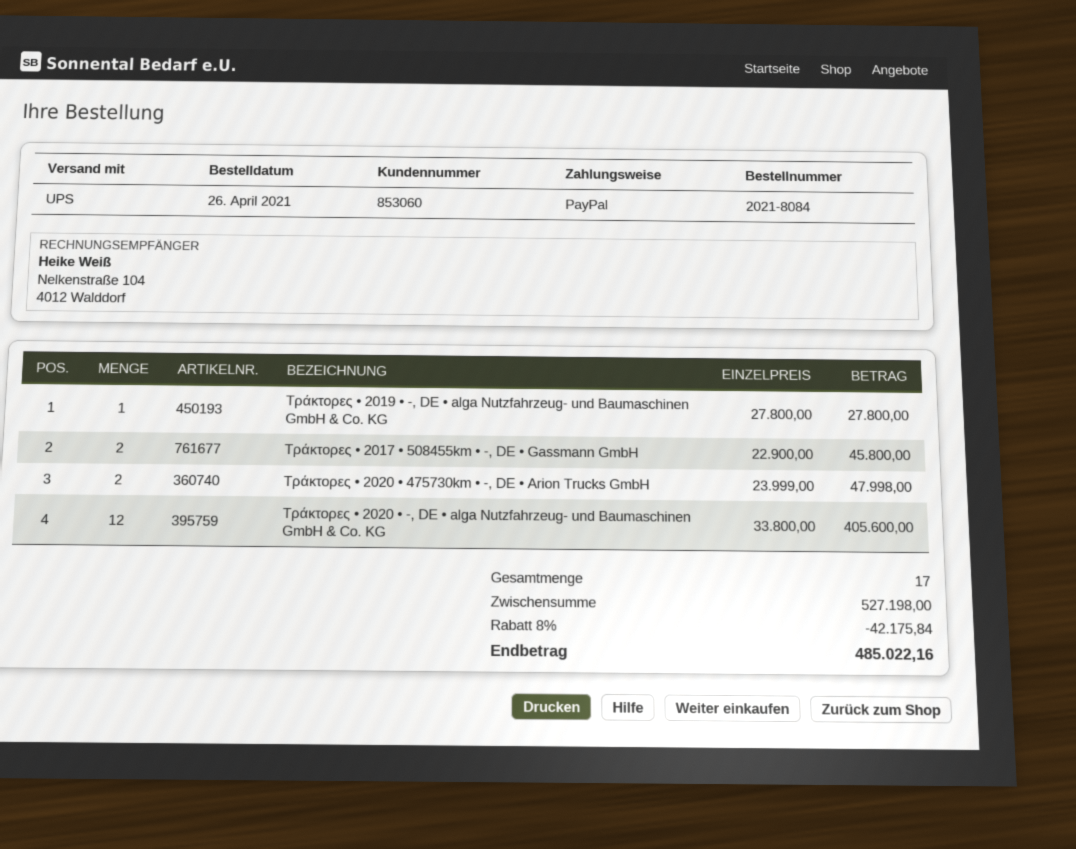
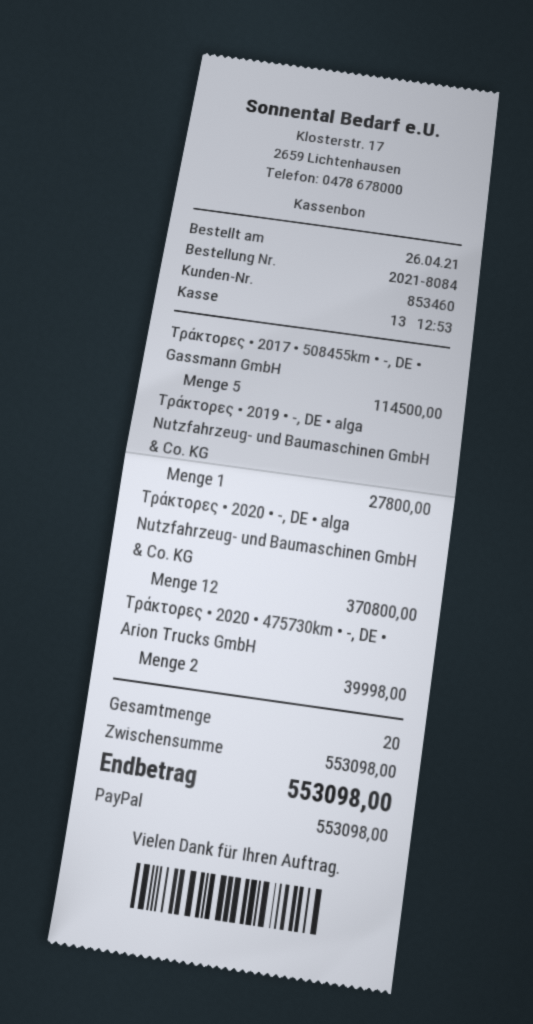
customer number: 853060 -> 853460
Τράκτορες • 2017 • 508455km • -, DE • Gassmann GmbH: 2 for 45800.00 -> 5 for 114500.00
Τράκτορες • 2020 • 475730km • -, DE • Arion Trucks GmbH: 2 for 47998.00 -> 2 for 39998.00
Τράκτορες • 2020 • -, DE • alga Nutzfahrzeug- und Baumaschinen GmbH & Co. KG: 12 for 405600.00 -> 12 for 370800.00
total quantity: 17 -> 20
subtotal: 527198.00 -> 553098.00
discount: 8% = 42175.84 -> none
total: 485022.16 -> 553098.00

